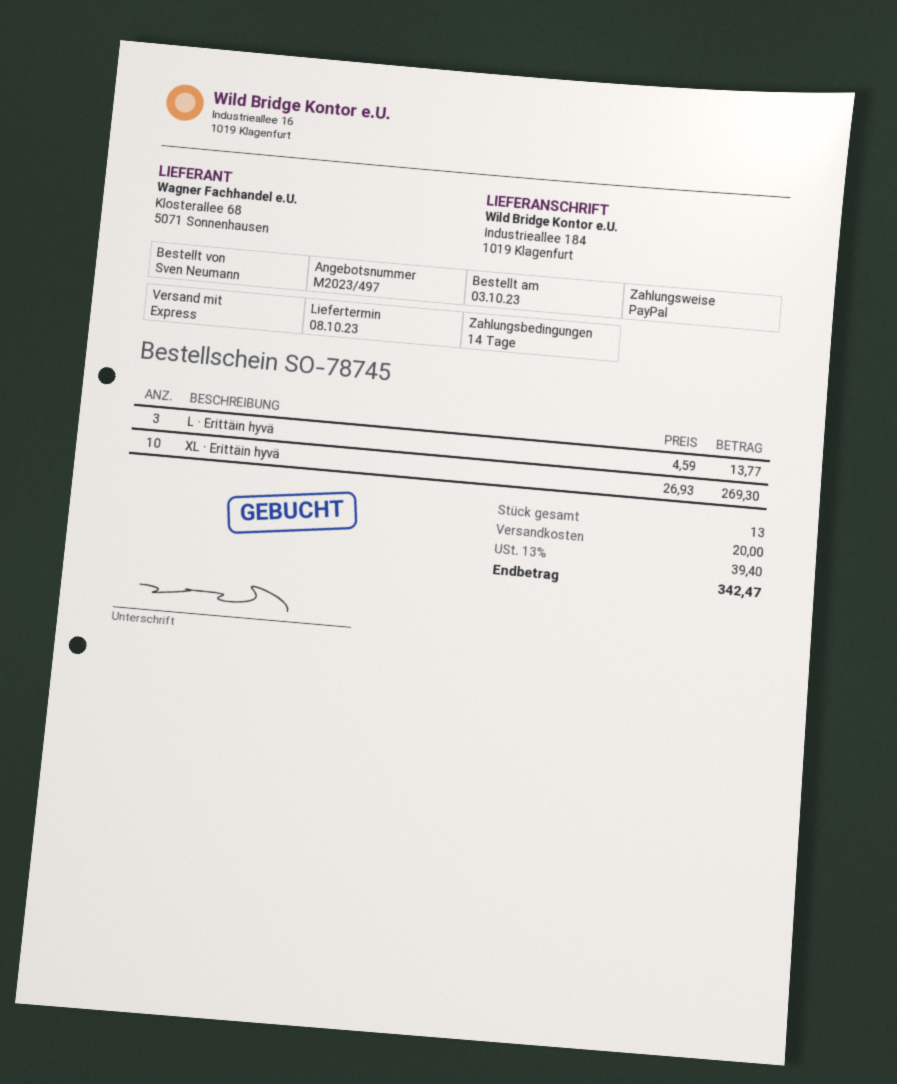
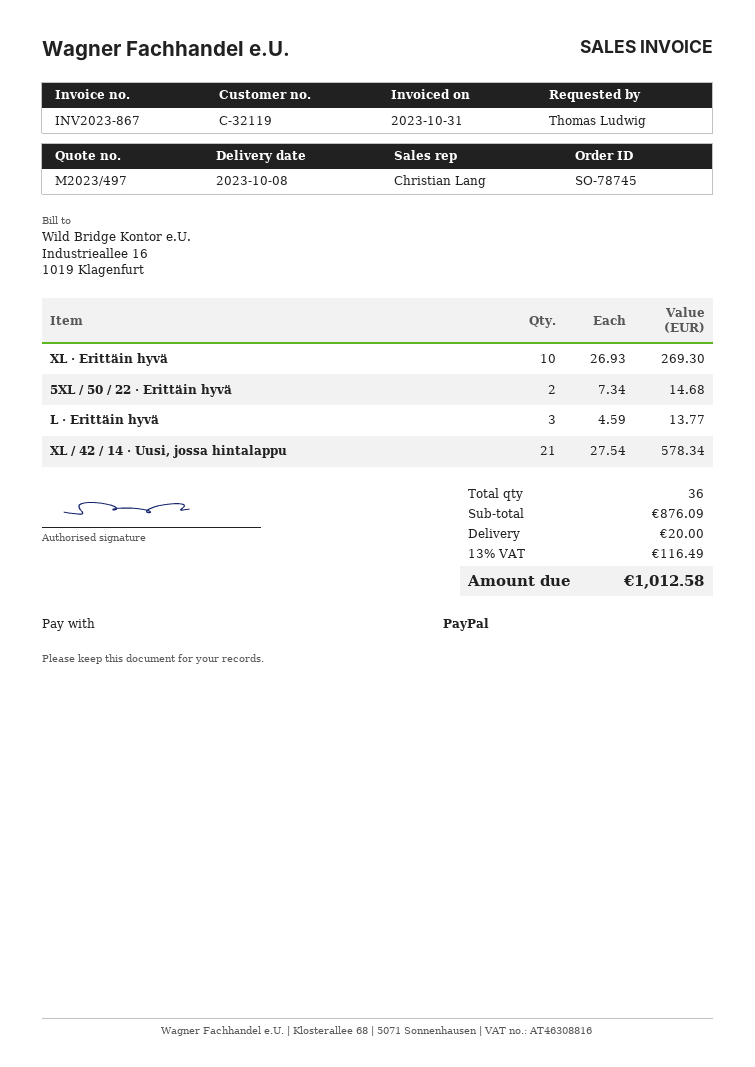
ordered by: Sven Neumann -> Thomas Ludwig
5XL / 50 / 22 · Erittäin hyvä: none -> 2 x 7.34 = 14.68
XL / 42 / 14 · Uusi, jossa hintalappu: none -> 21 x 27.54 = 578.34
total quantity: 13 -> 36
tax: 13% = 39.40 -> 13% = 116.49
total: 342.47 -> 1012.58

